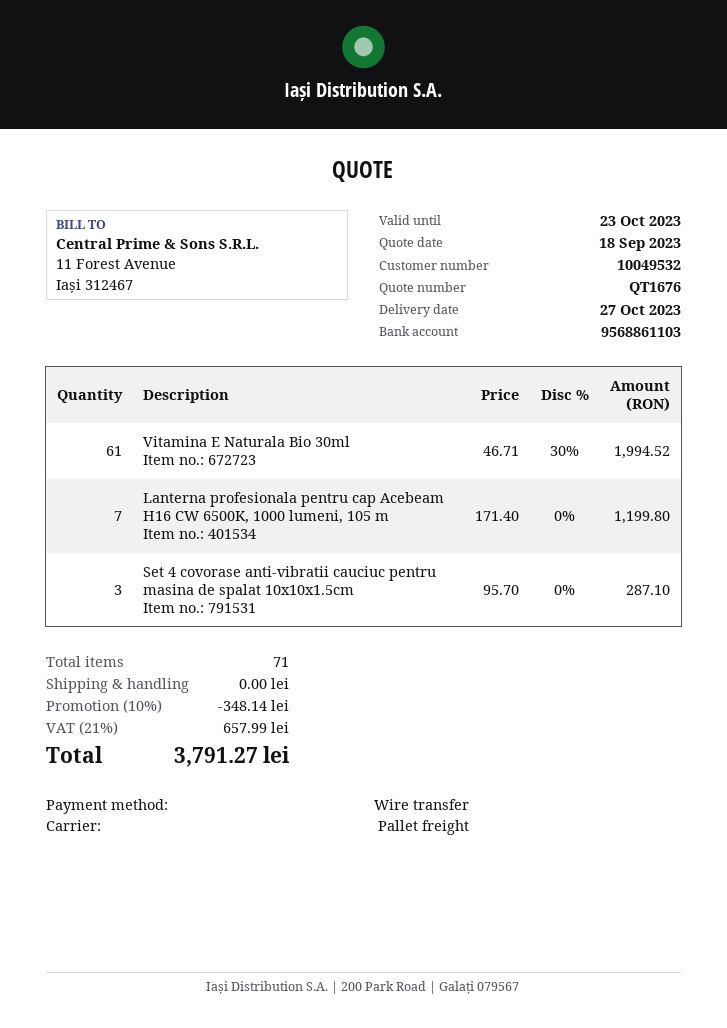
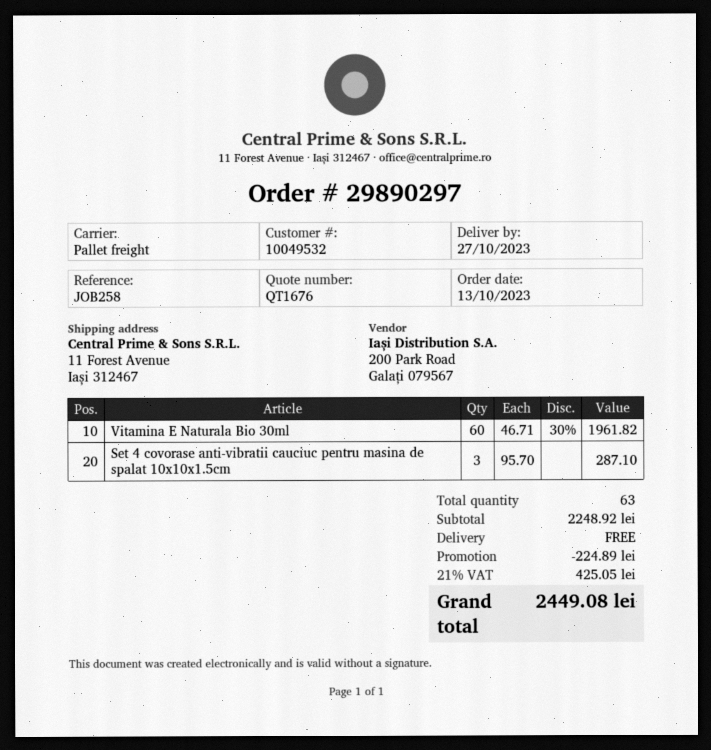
Vitamina E Naturala Bio 30ml: 61 x 46.71 - 30% = 1994.52 -> 60 x 46.71 - 30% = 1961.82
Lanterna profesionala pentru cap Acebeam H16 CW 6500K, 1000 lumeni, 105 m: 7 x 171.40 = 1199.80 -> none
total quantity: 71 -> 63
discount: 348.14 -> 224.89
tax: 21% = 657.99 -> 21% = 425.05
total: 3791.27 -> 2449.08

